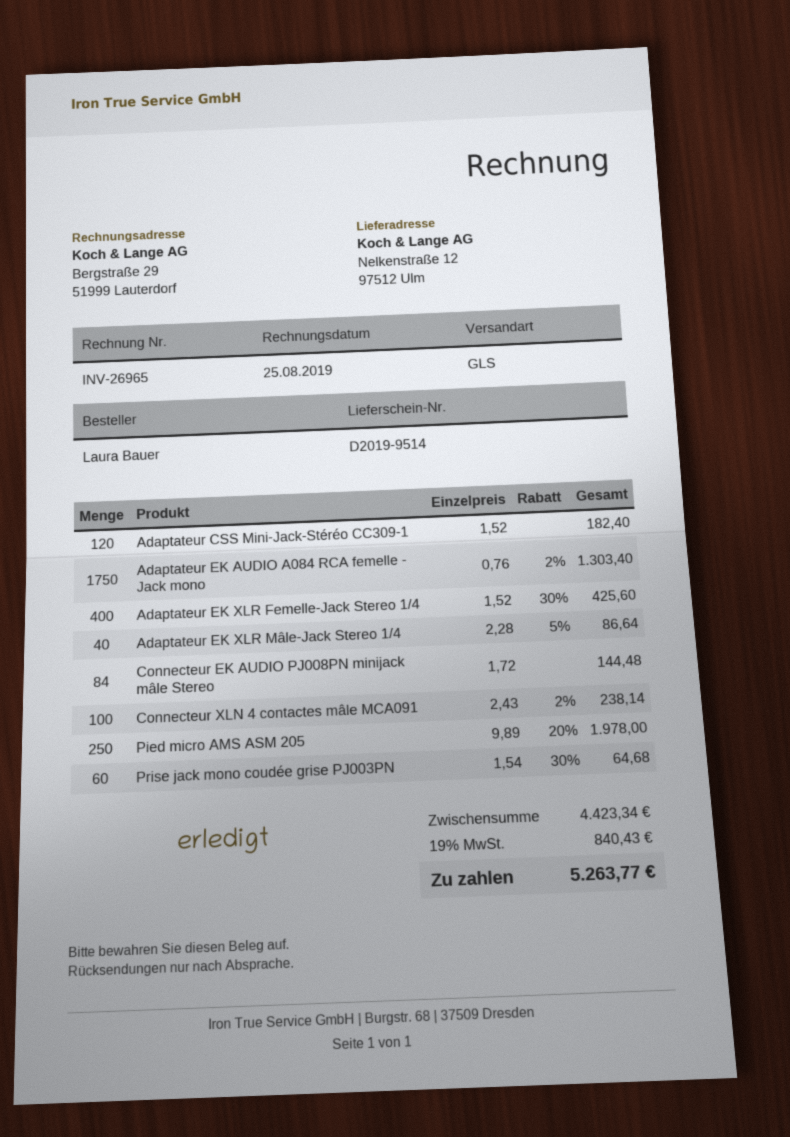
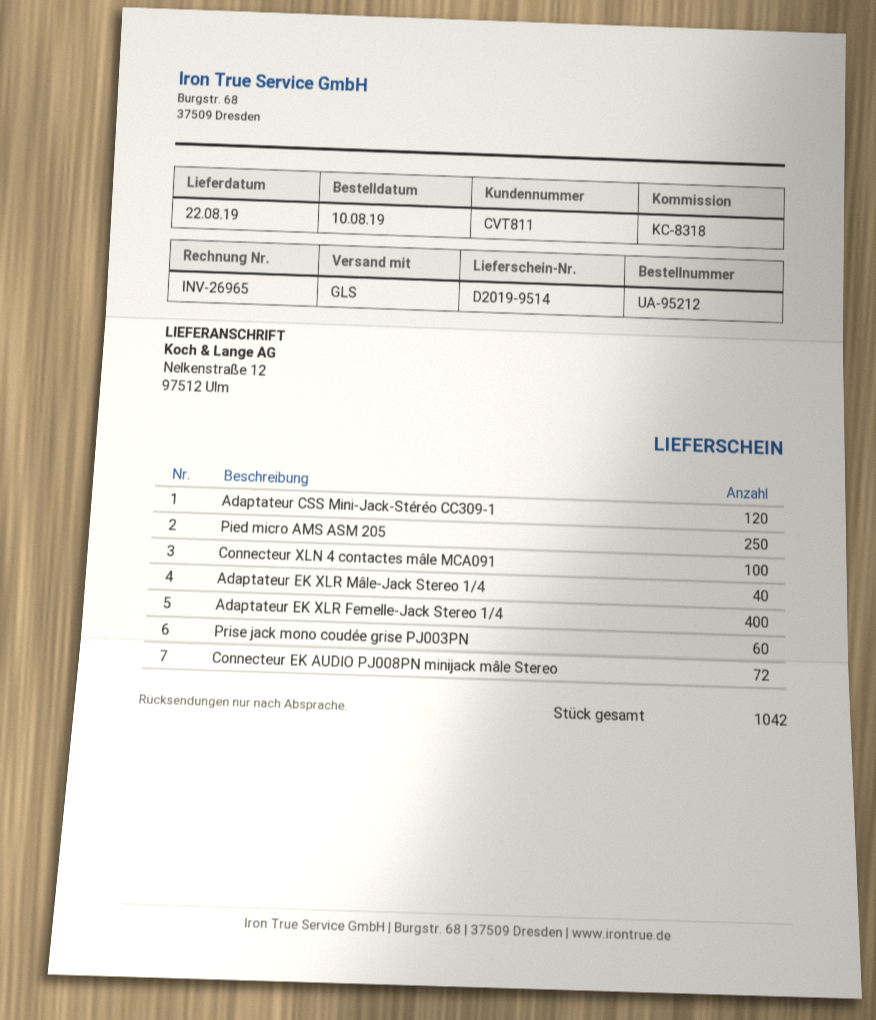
Adaptateur EK AUDIO A084 RCA femelle - Jack mono: 1750 -> none
Connecteur EK AUDIO PJ008PN minijack mâle Stereo: 84 -> 72

